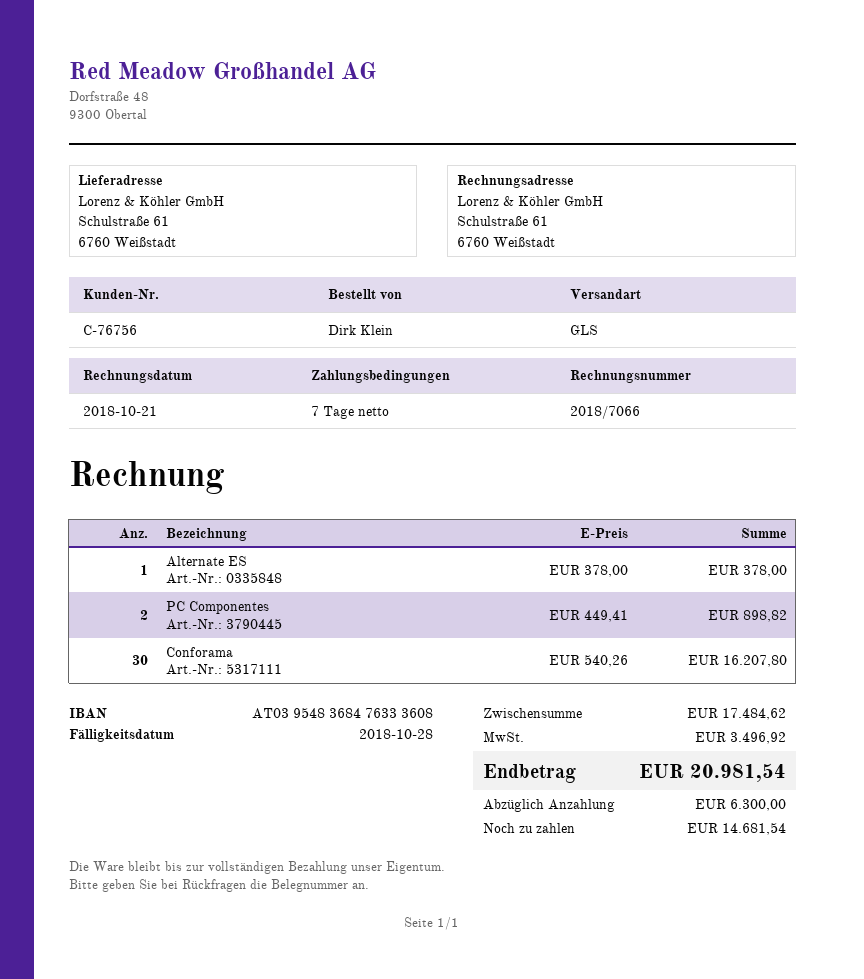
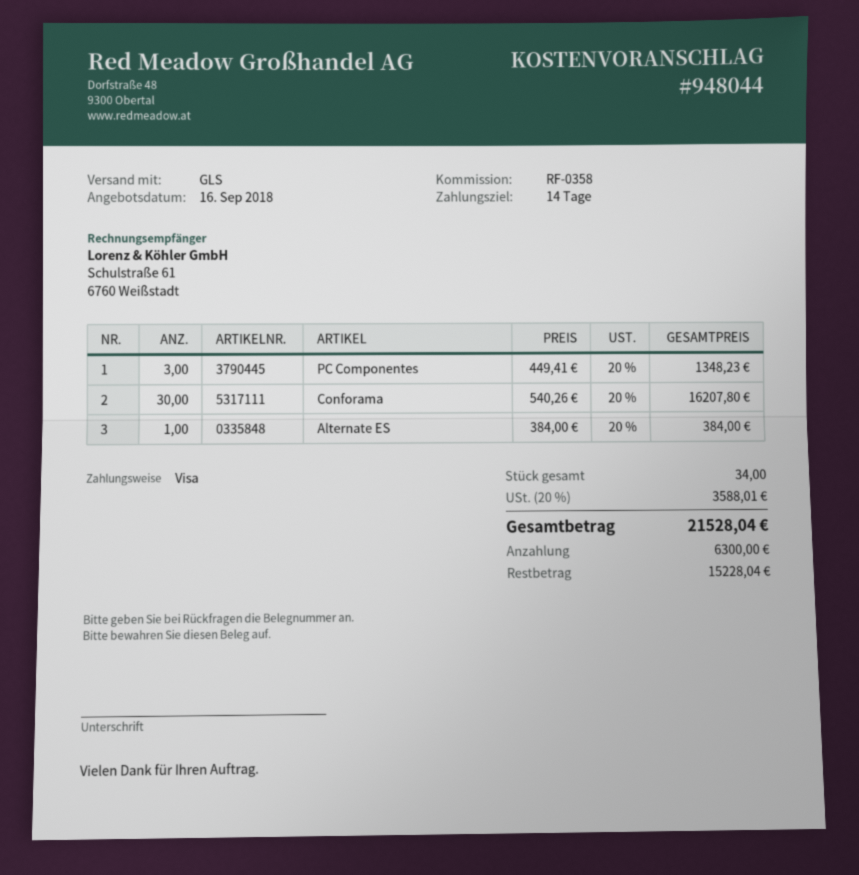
payment terms: 7 days -> 14 days
Alternate ES: 1 x 378.00 = 378.00 -> 1 x 384.00 = 384.00
PC Componentes: 2 x 449.41 = 898.82 -> 3 x 449.41 = 1348.23
tax: 3496.92 -> 3588.01
total: 20981.54 -> 21528.04
balance: 14681.54 -> 15228.04

